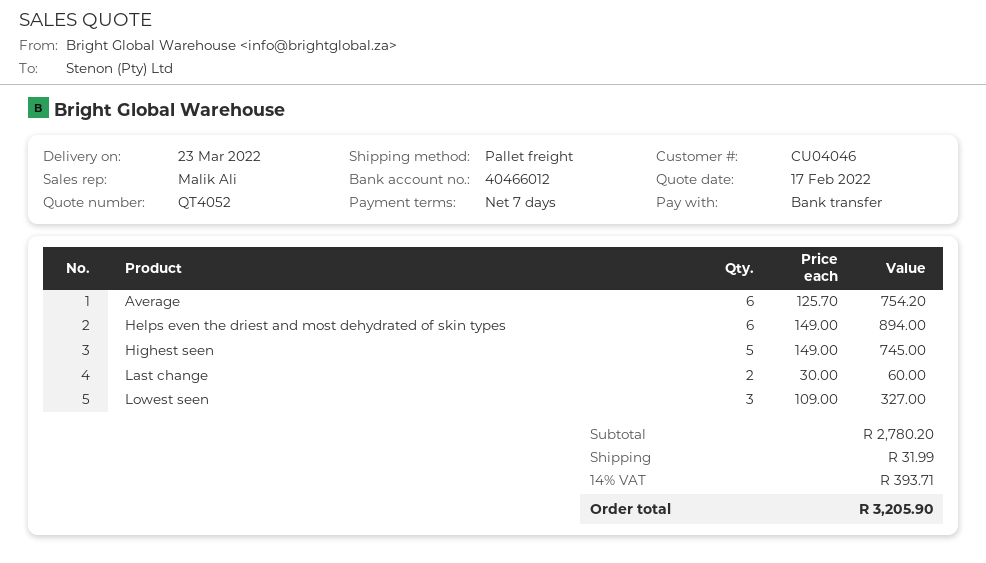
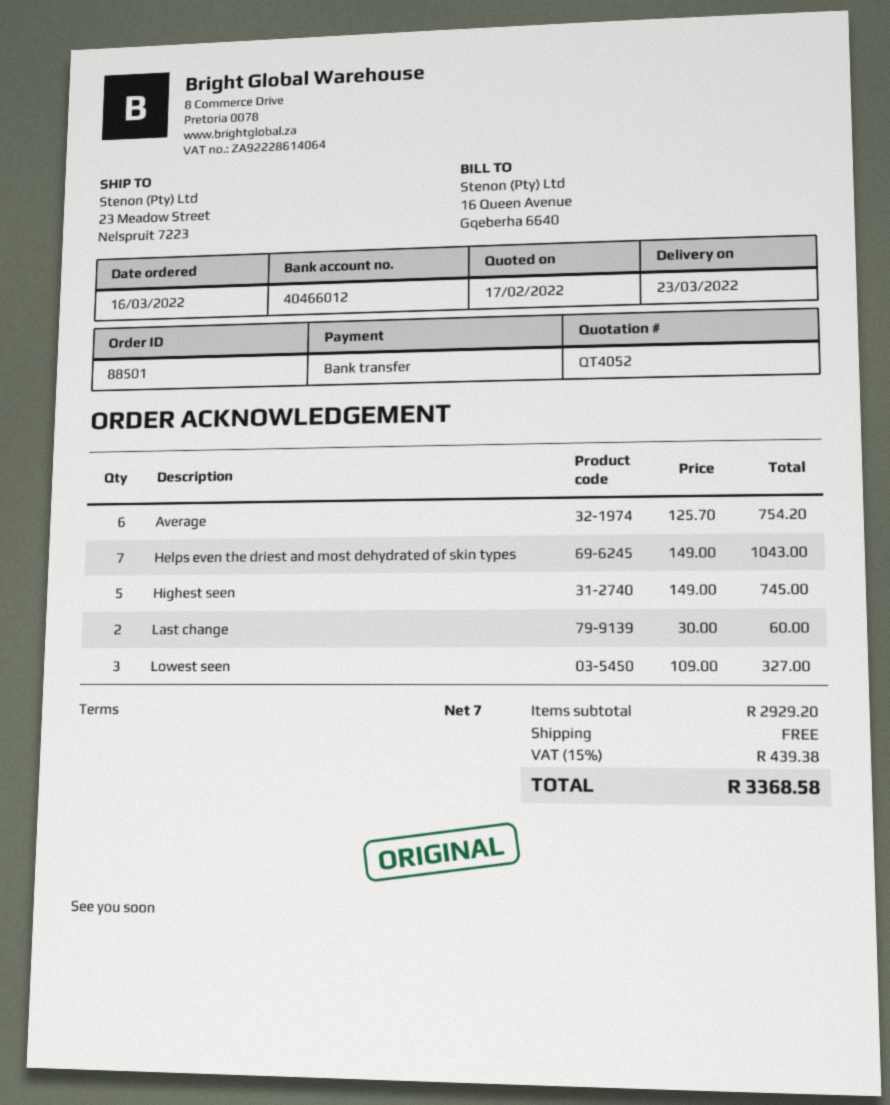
Helps even the driest and most dehydrated of skin types: 6 x 149.00 = 894.00 -> 7 x 149.00 = 1043.00
subtotal: 2780.20 -> 2929.20
shipping: 31.99 -> 0.00
tax: 14% = 393.71 -> 15% = 439.38
total: 3205.90 -> 3368.58

